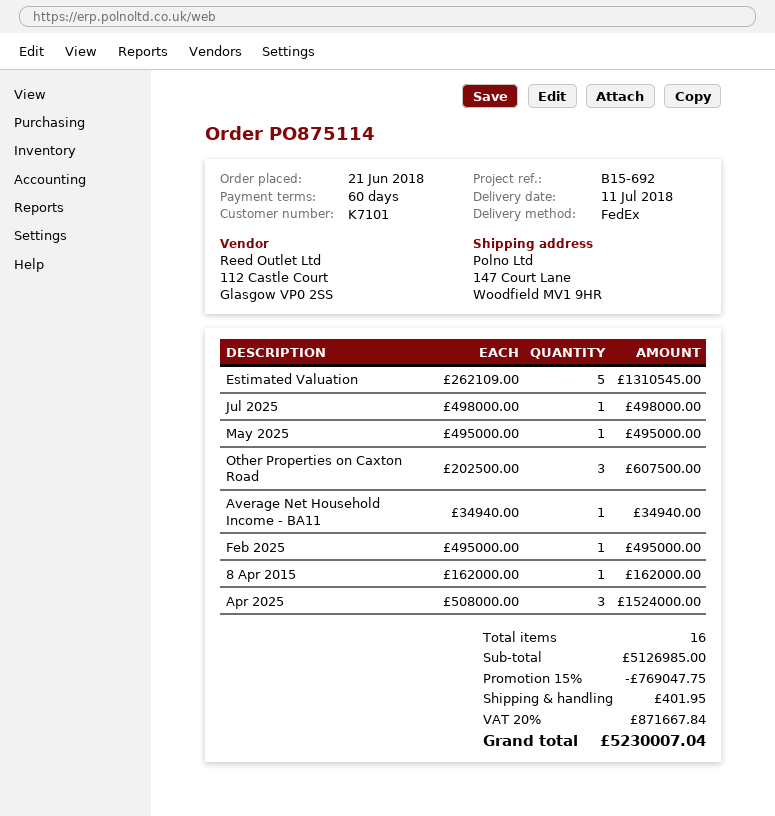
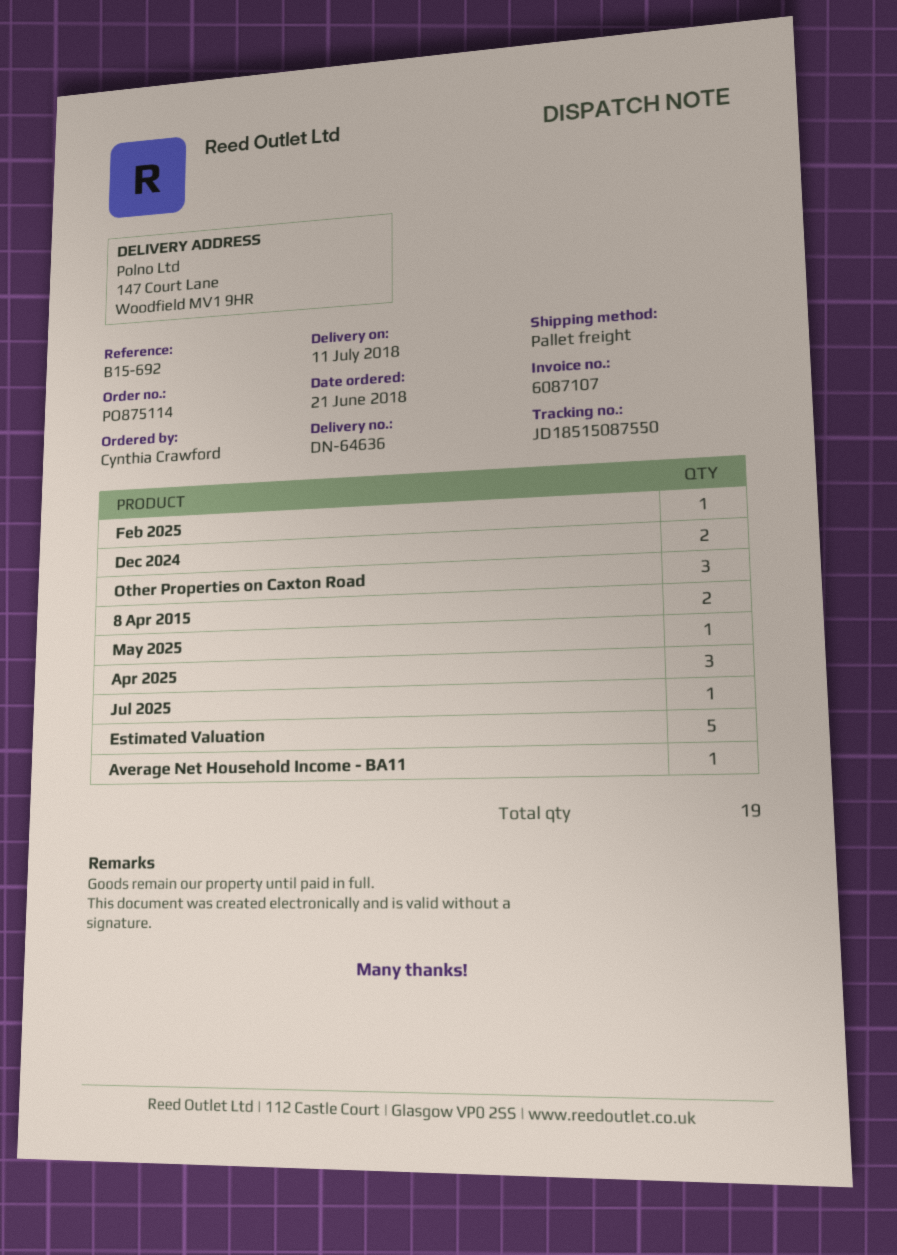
shipping method: FedEx -> pallet freight
8 Apr 2015: 1 -> 2
Dec 2024: none -> 2
total quantity: 16 -> 19

